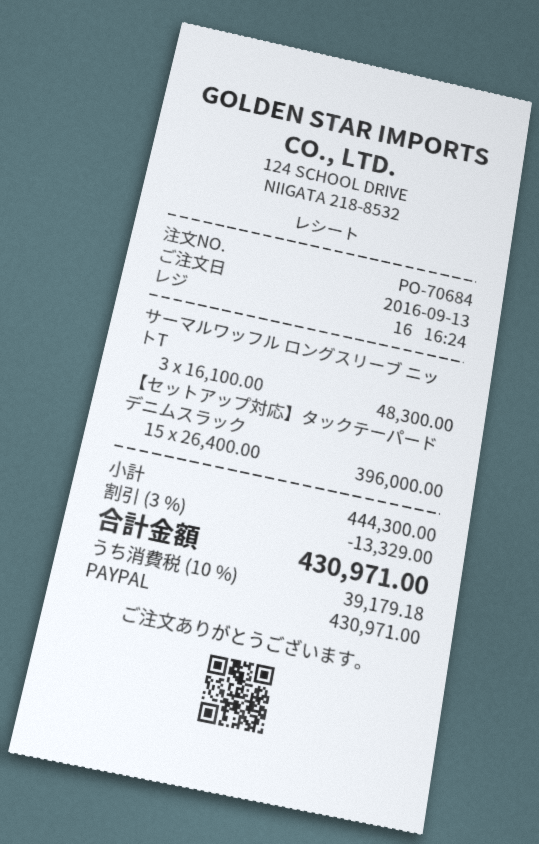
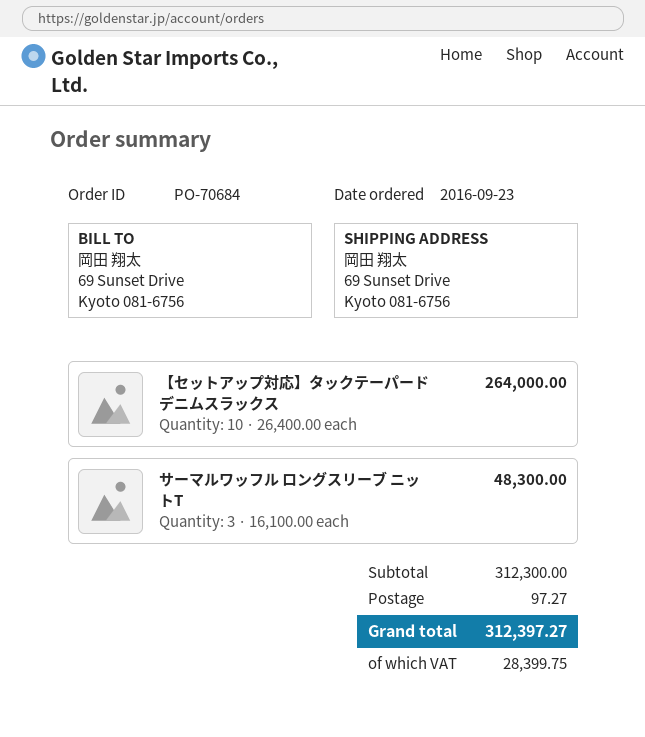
order date: 2016-09-13 -> 2016-09-23
【セットアップ対応】タックテーパードデニムスラック: 15 x 26400.00 = 396000.00 -> 10 x 26400.00 = 264000.00
subtotal: 444300.00 -> 312300.00
discount: 3% = 13329.00 -> none
shipping: none -> 97.27
tax: 39179.18 -> 28399.75
total: 430971.00 -> 312397.27

